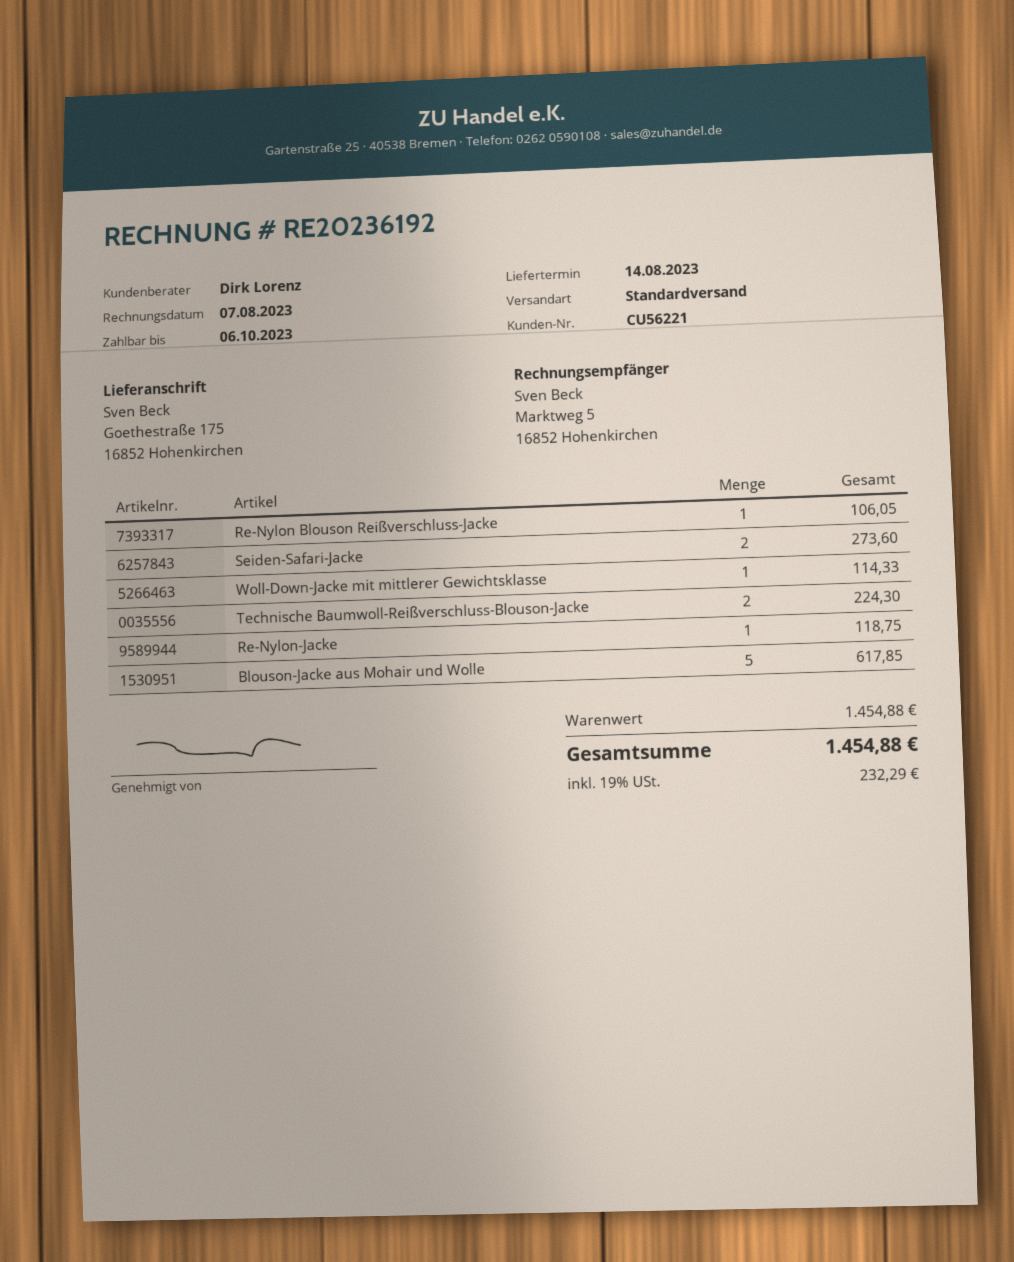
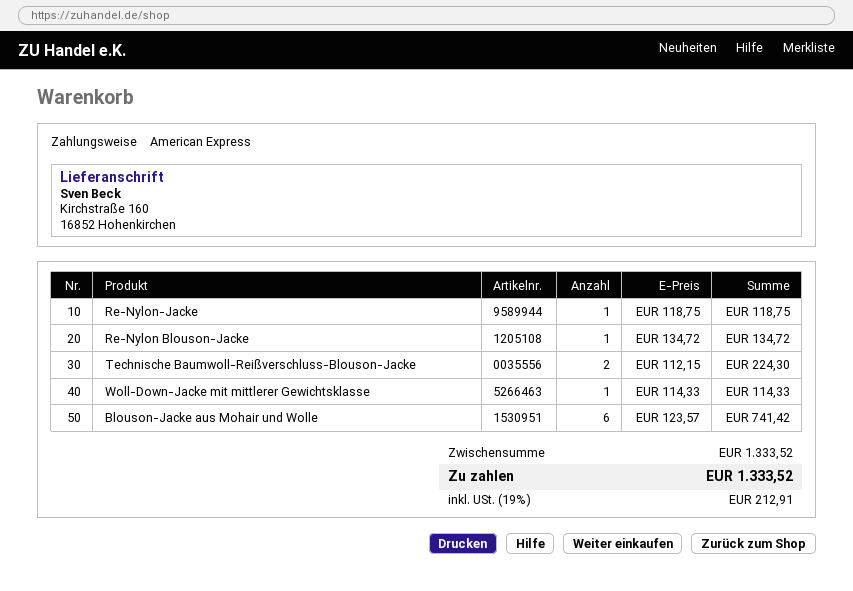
ship to: Goethestraße 175, 16852 Hohenkirchen -> Kirchstraße 160, 16852 Hohenkirchen
Re-Nylon Blouson Reißverschluss-Jacke: 1 for 106.05 -> none
Seiden-Safari-Jacke: 2 for 273.60 -> none
Blouson-Jacke aus Mohair und Wolle: 5 for 617.85 -> 6 for 741.42
Re-Nylon Blouson-Jacke: none -> 1 for 134.72
subtotal: 1454.88 -> 1333.52
tax: 19% = 232.29 -> 19% = 212.91
total: 1454.88 -> 1333.52

